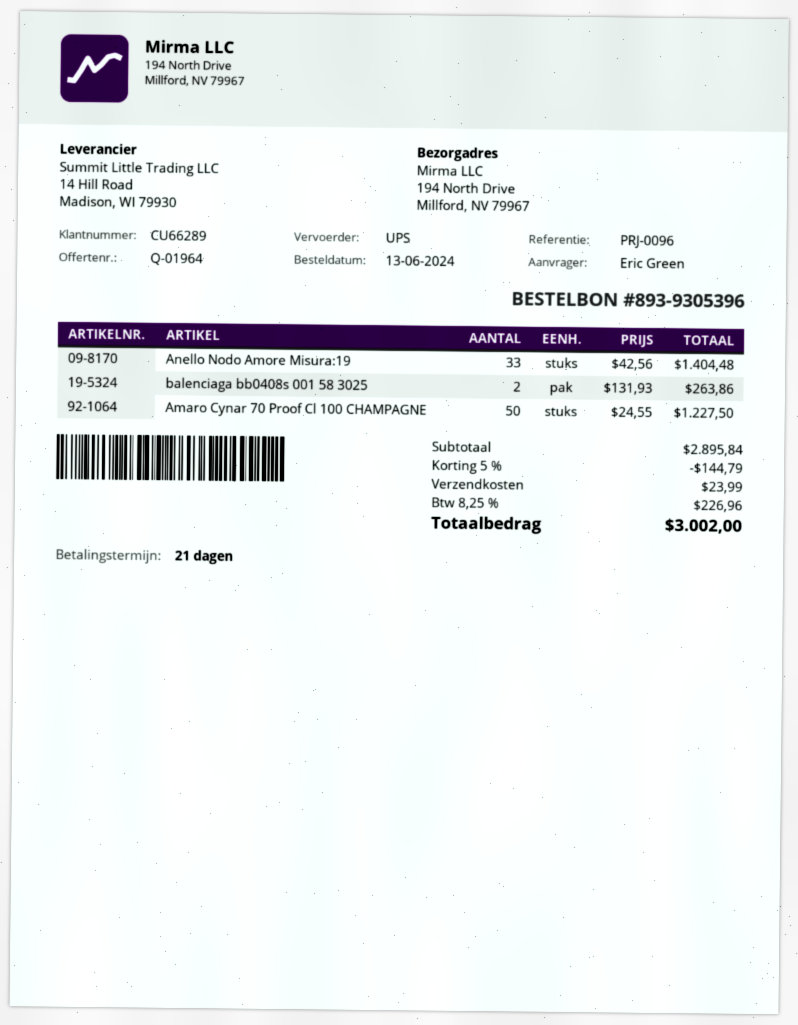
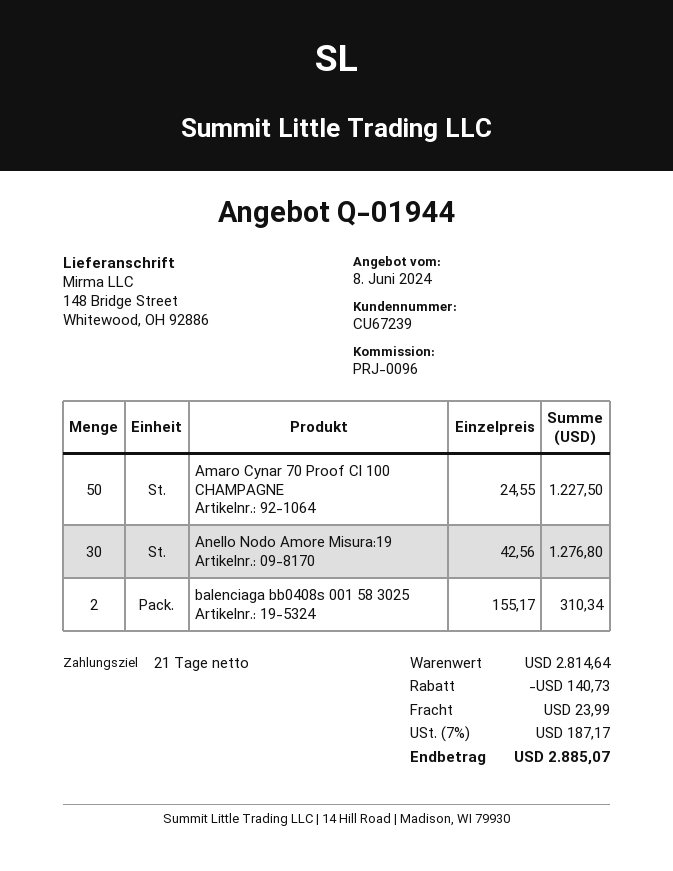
quote number: Q-01964 -> Q-01944
customer number: CU66289 -> CU67239
ship to: 194 North Drive, Millford, NV 79967 -> 148 Bridge Street, Whitewood, OH 92886
Anello Nodo Amore Misura:19: 33 x 42.56 = 1404.48 -> 30 x 42.56 = 1276.80
balenciaga bb0408s 001 58 3025: 2 x 131.93 = 263.86 -> 2 x 155.17 = 310.34
subtotal: 2895.84 -> 2814.64
discount: 144.79 -> 140.73
tax: 8.25% = 226.96 -> 7% = 187.17
total: 3002.00 -> 2885.07

